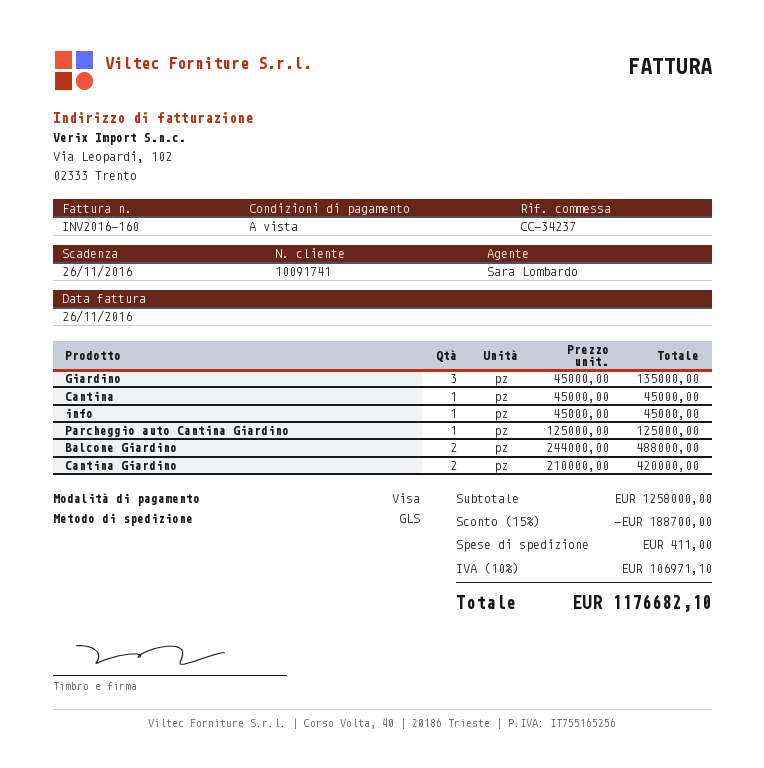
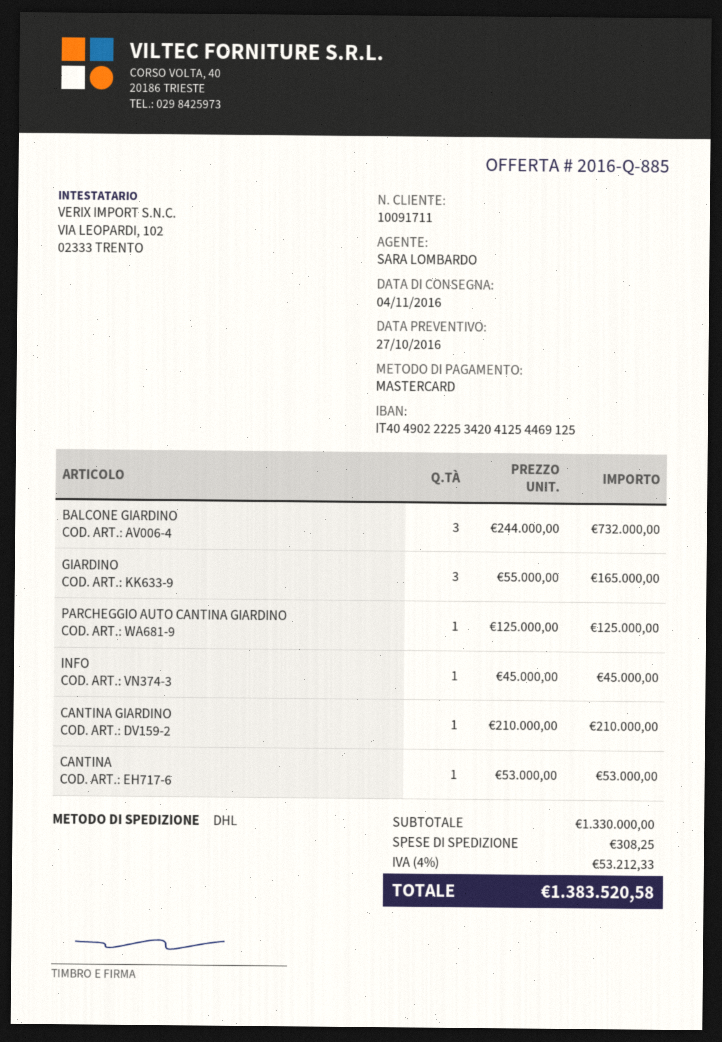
customer number: 10091741 -> 10091711
payment method: Visa -> Mastercard
shipping method: GLS -> DHL
Giardino: 3 x 45000.00 = 135000.00 -> 3 x 55000.00 = 165000.00
Cantina: 1 x 45000.00 = 45000.00 -> 1 x 53000.00 = 53000.00
Balcone Giardino: 2 x 244000.00 = 488000.00 -> 3 x 244000.00 = 732000.00
Cantina Giardino: 2 x 210000.00 = 420000.00 -> 1 x 210000.00 = 210000.00
subtotal: 1258000.00 -> 1330000.00
discount: 15% = 188700.00 -> none
shipping: 411.00 -> 308.25
tax: 10% = 106971.10 -> 4% = 53212.33
total: 1176682.10 -> 1383520.58

